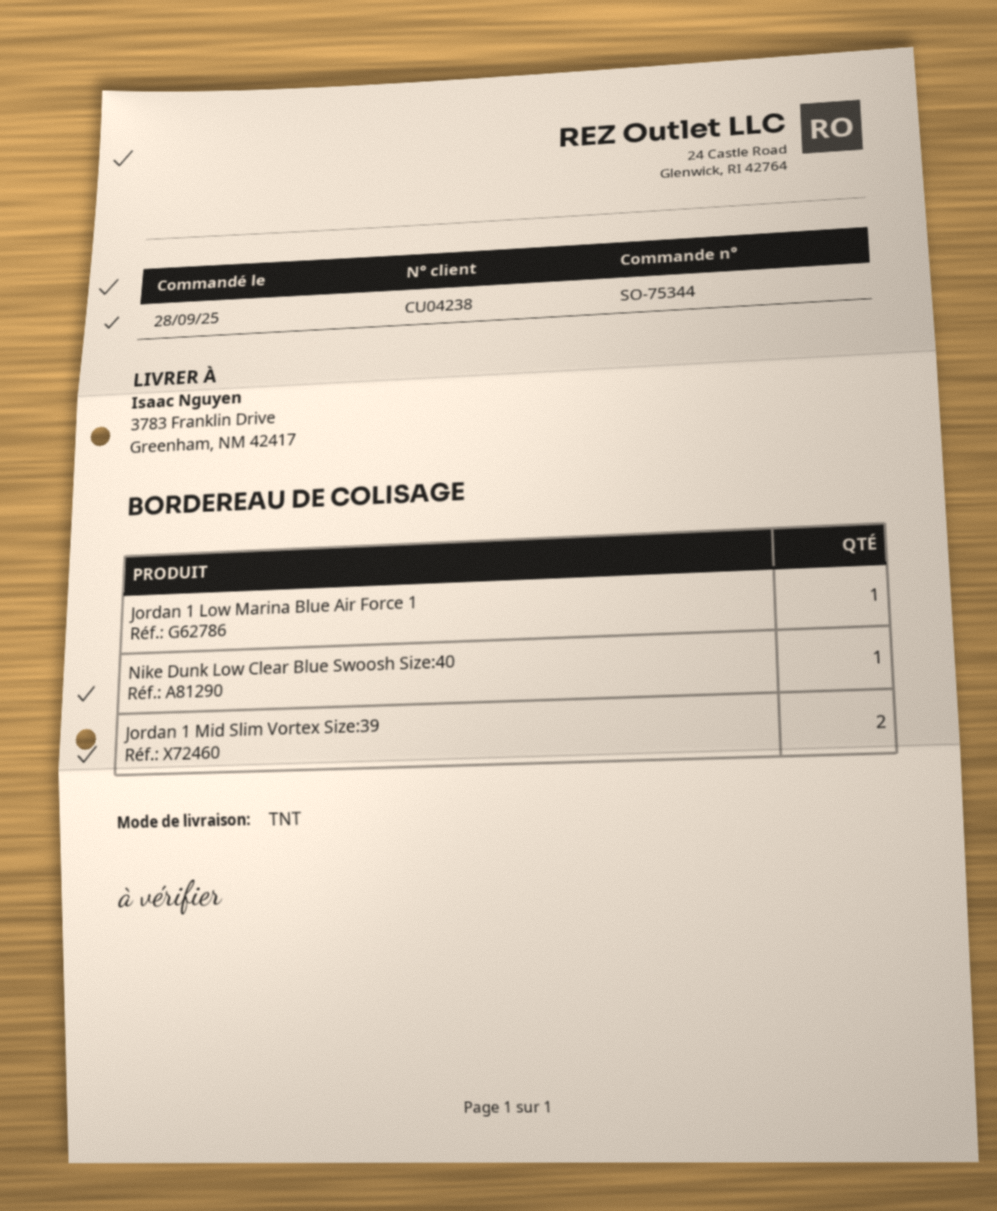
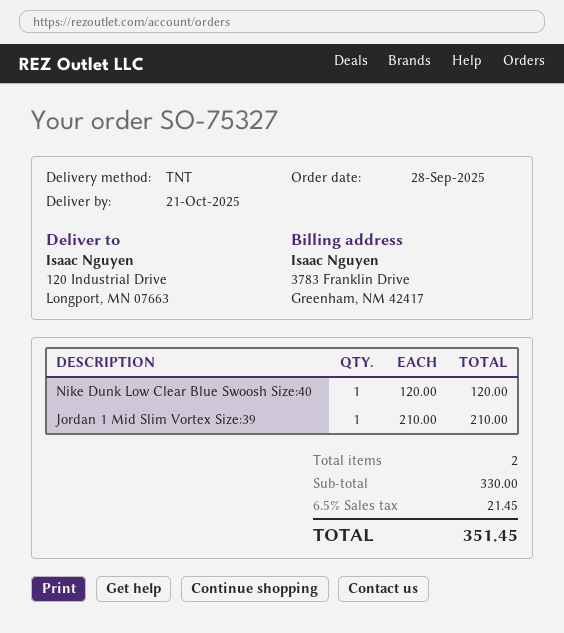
order number: SO-75344 -> SO-75327
ship to: 3783 Franklin Drive, Greenham, NM 42417 -> 120 Industrial Drive, Longport, MN 07663
Jordan 1 Low Marina Blue Air Force 1: 1 -> none
Jordan 1 Mid Slim Vortex Size:39: 2 -> 1

